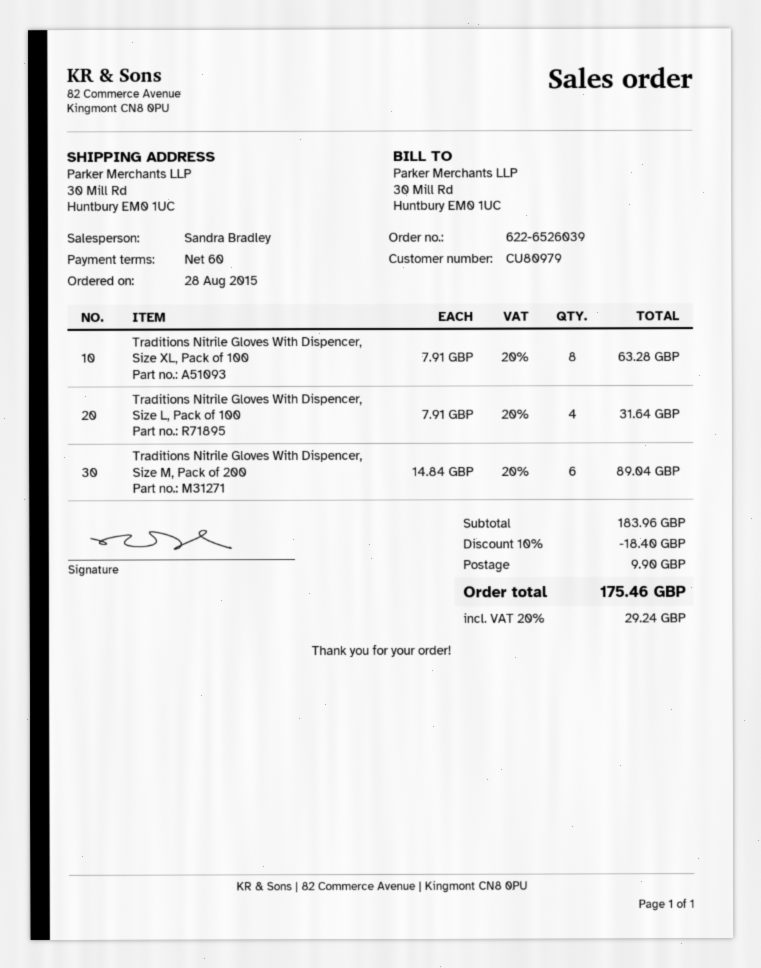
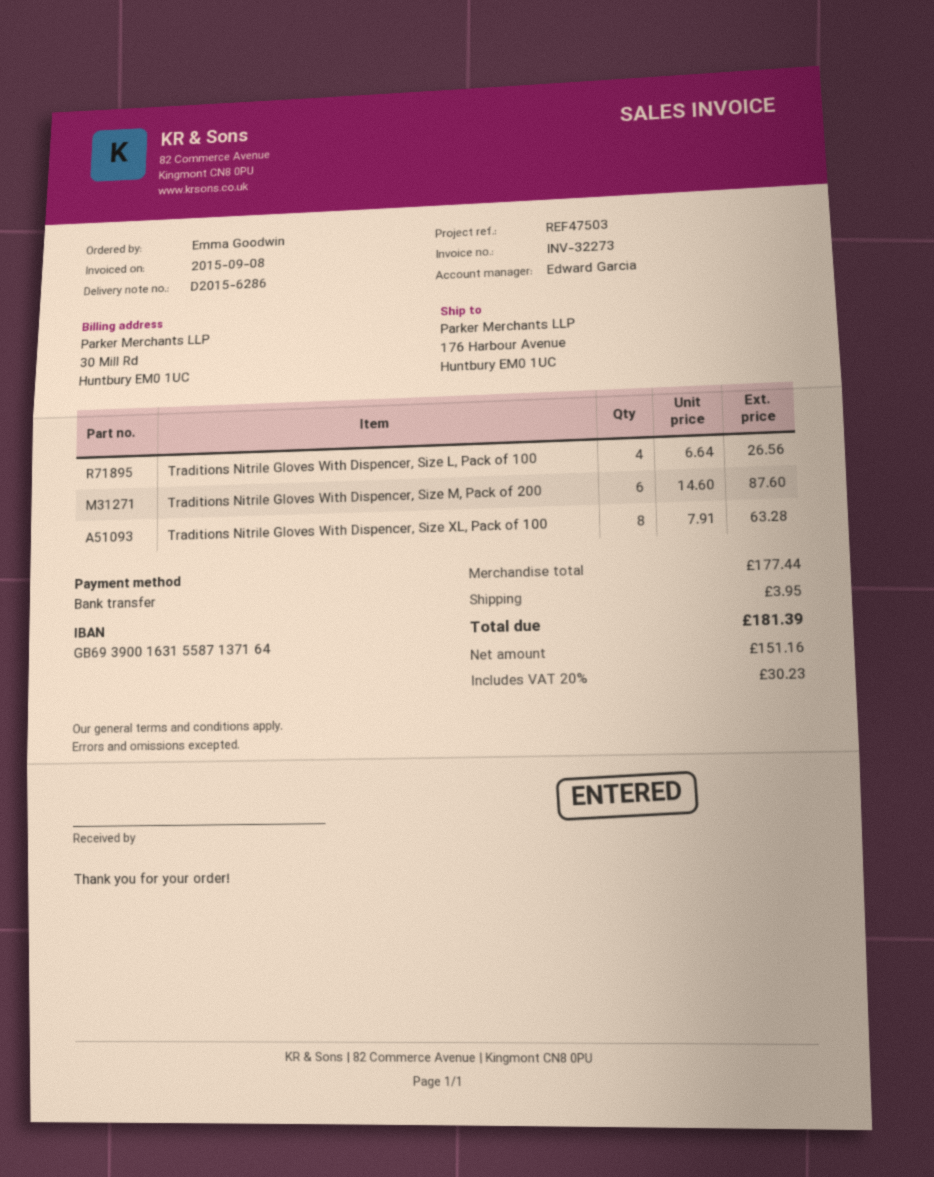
sales rep: Sandra Bradley -> Edward Garcia
ship to: 30 Mill Rd, Huntbury EM0 1UC -> 176 Harbour Avenue, Huntbury EM0 1UC
Traditions Nitrile Gloves With Dispencer, Size L, Pack of 100: 4 x 7.91 = 31.64 -> 4 x 6.64 = 26.56
Traditions Nitrile Gloves With Dispencer, Size M, Pack of 200: 6 x 14.84 = 89.04 -> 6 x 14.60 = 87.60
subtotal: 183.96 -> 177.44
discount: 10% = 18.40 -> none
shipping: 9.90 -> 3.95
tax: 20% = 29.24 -> 20% = 30.23
total: 175.46 -> 181.39

